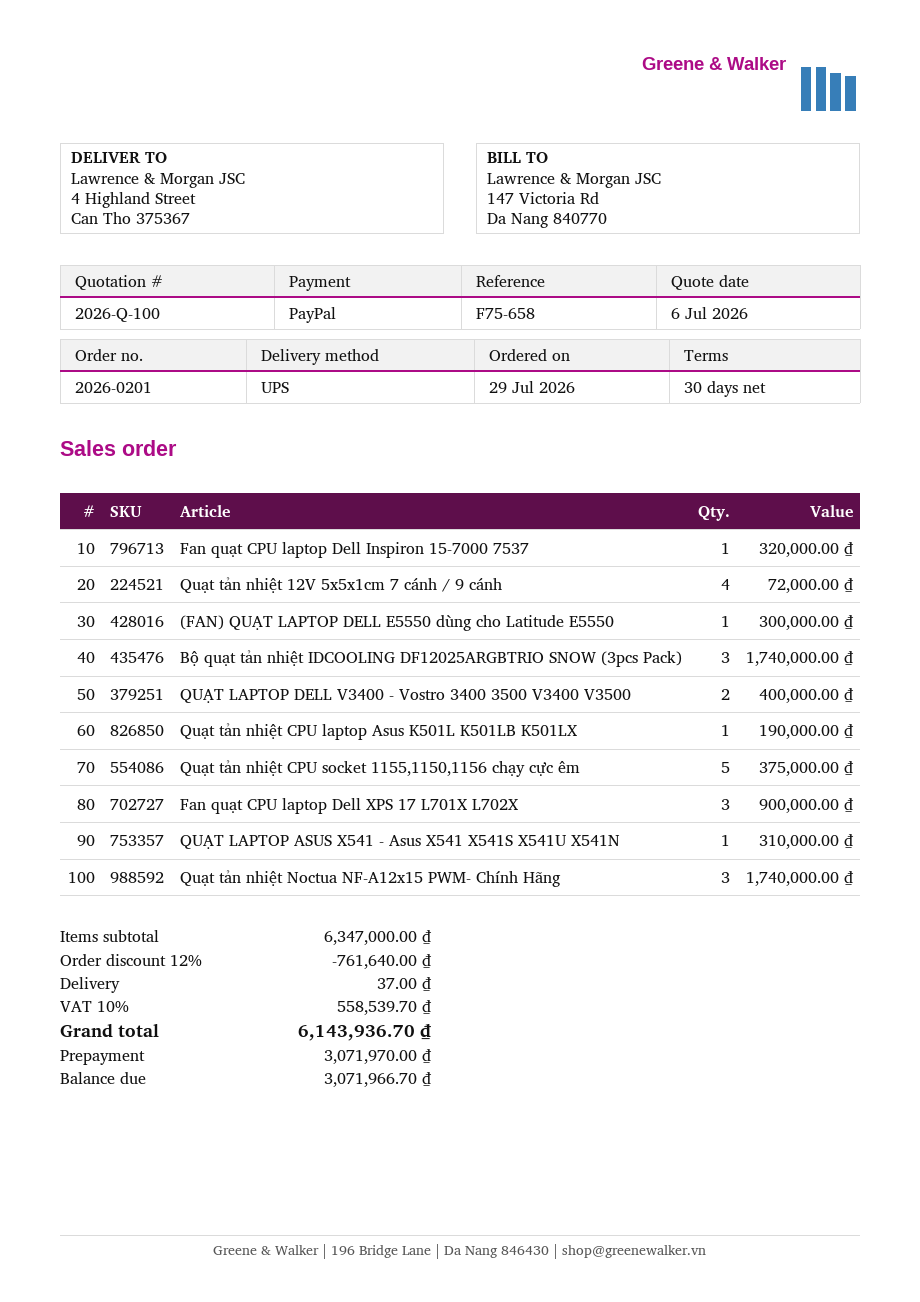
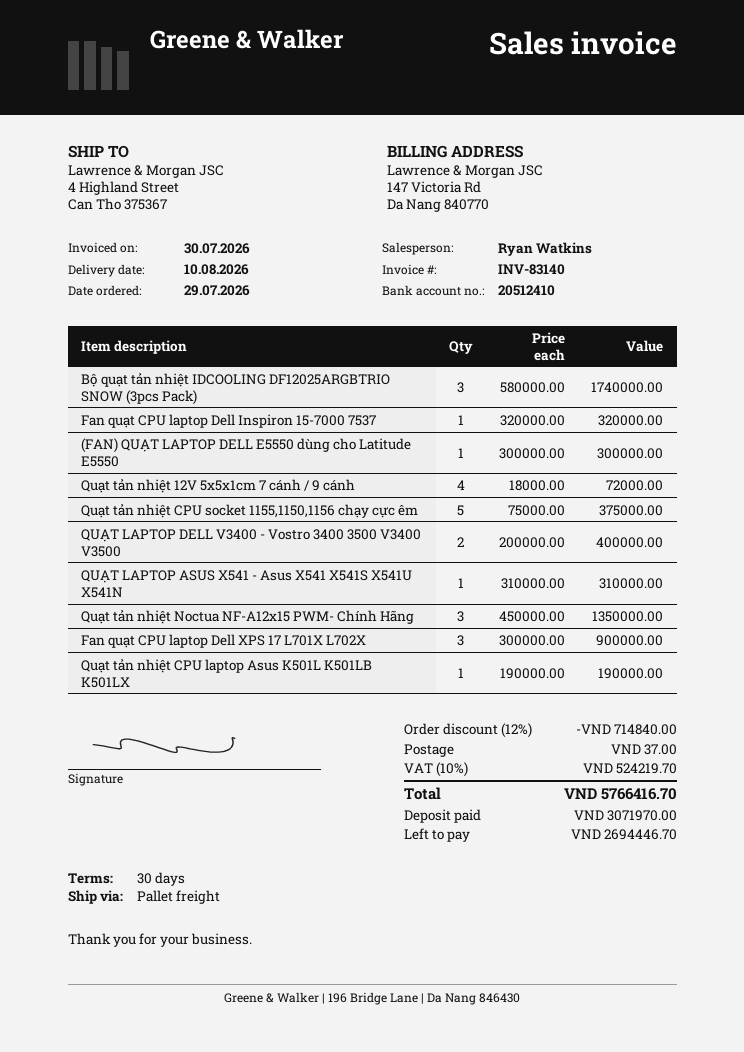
shipping method: UPS -> pallet freight
Quạt tản nhiệt Noctua NF-A12x15 PWM- Chính Hãng: 3 for 1740000.00 -> 3 for 1350000.00
discount: 12% = 761640.00 -> 12% = 714840.00
tax: 10% = 558539.70 -> 10% = 524219.70
total: 6143936.70 -> 5766416.70
balance: 3071966.70 -> 2694446.70

